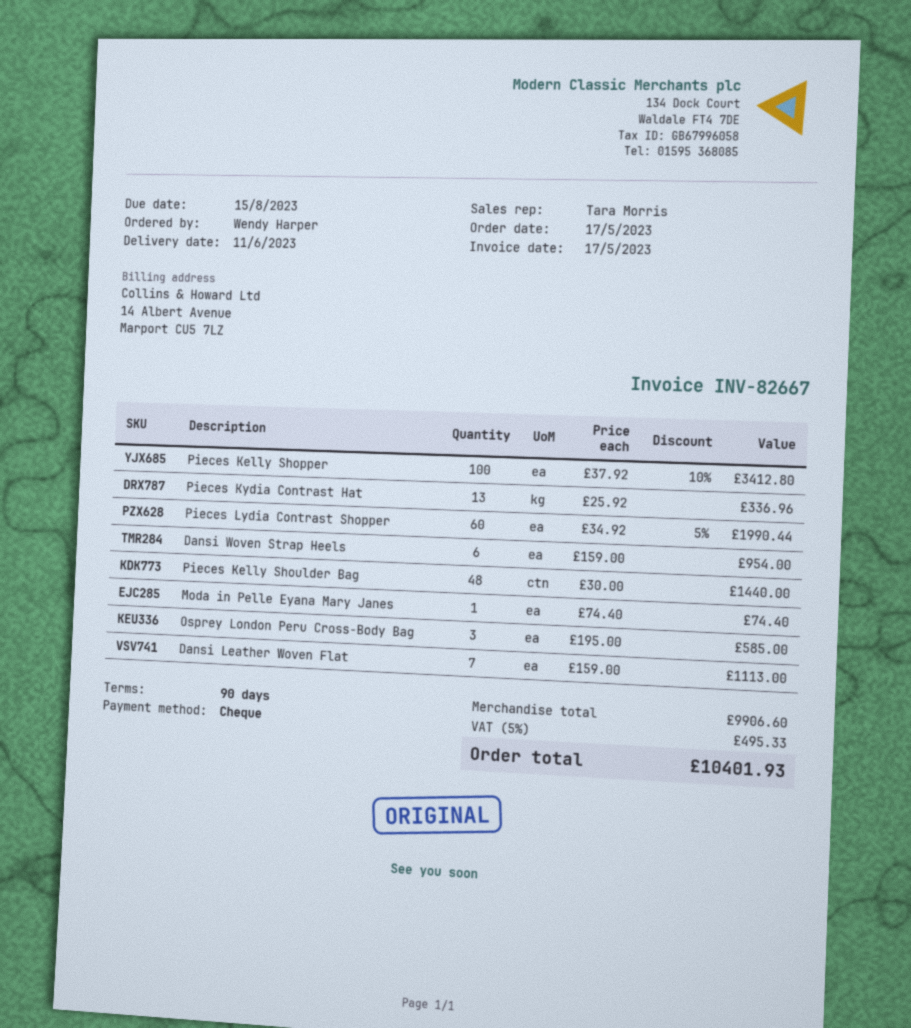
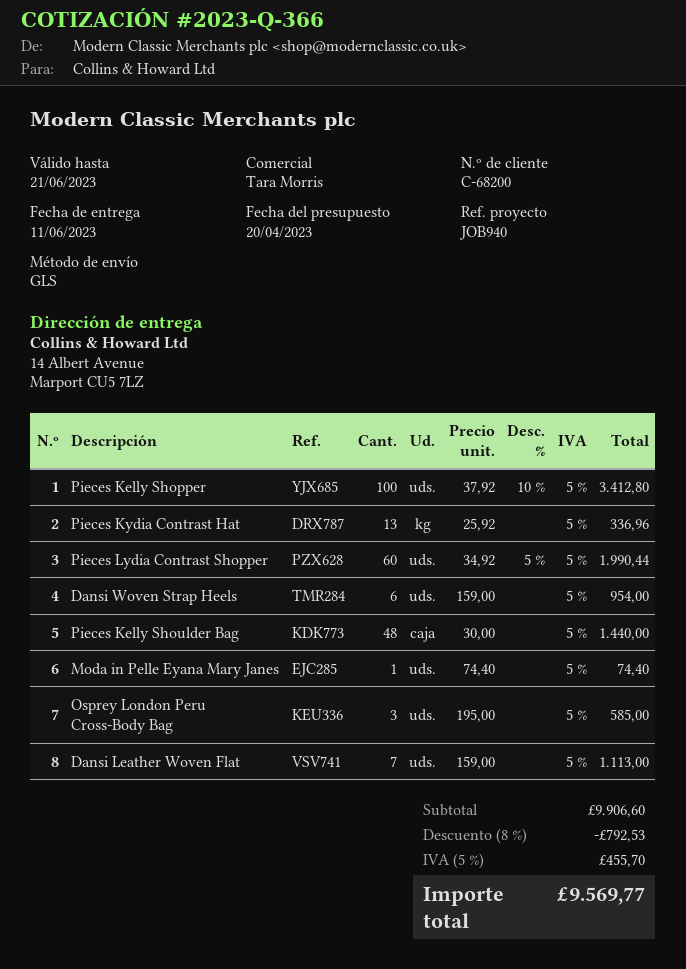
discount: none -> 8% = 792.53
tax: 5% = 495.33 -> 5% = 455.70
total: 10401.93 -> 9569.77

